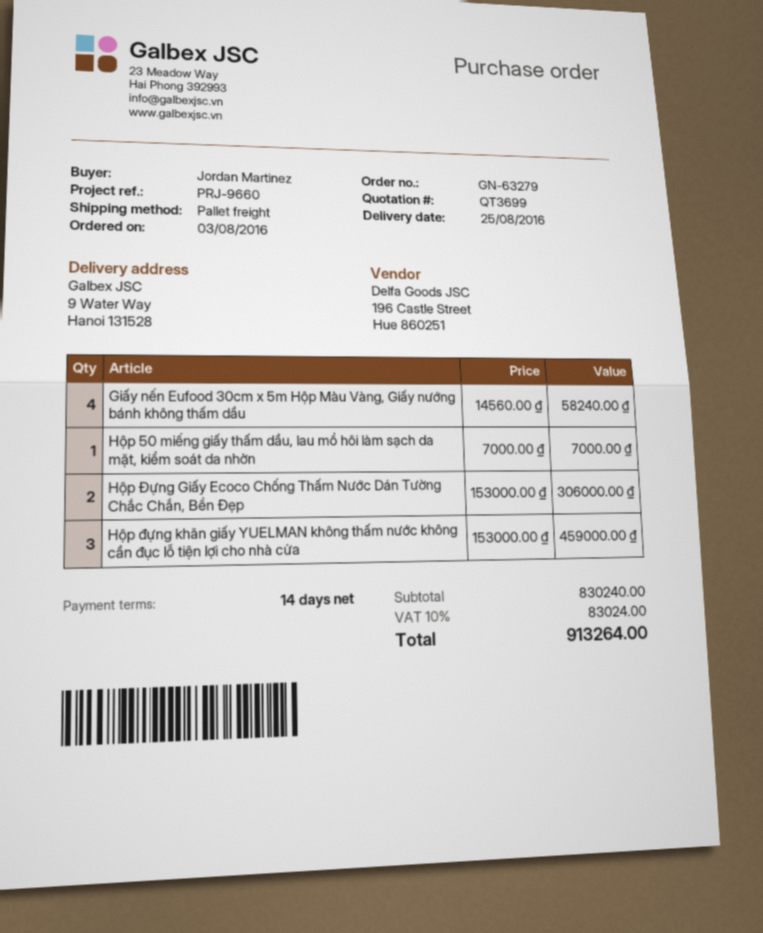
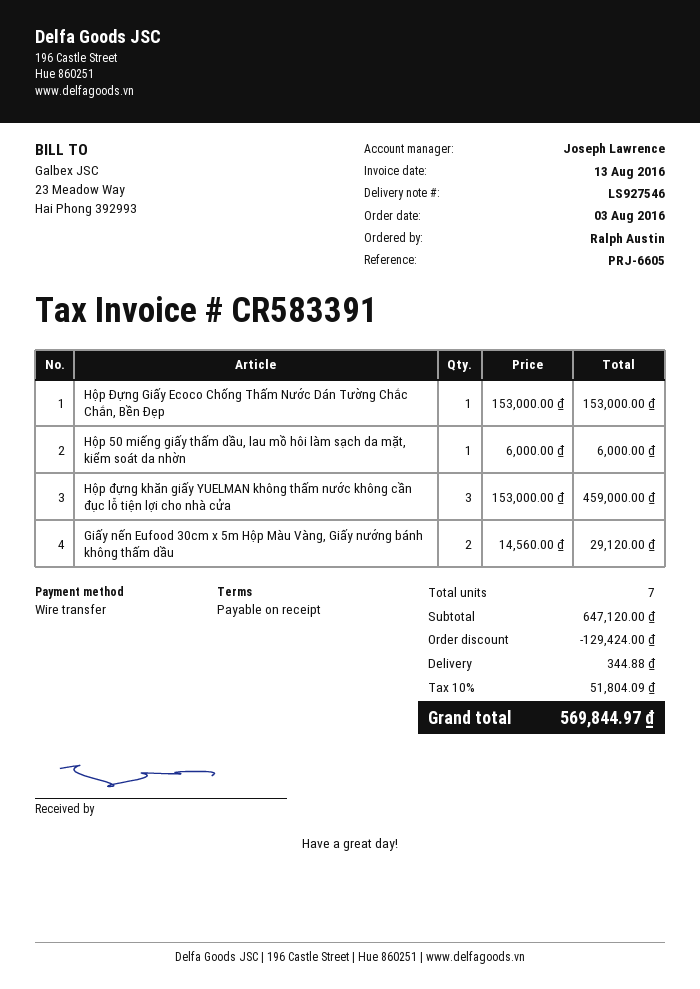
payment terms: 14 days -> on receipt
reference: PRJ-9660 -> PRJ-6605
ordered by: Jordan Martinez -> Ralph Austin
Giấy nến Eufood 30cm x 5m Hộp Màu Vàng, Giấy nướng bánh không thấm dầu: 4 x 14560.00 = 58240.00 -> 2 x 14560.00 = 29120.00
Hộp 50 miếng giấy thấm dầu, lau mồ hôi làm sạch da mặt, kiểm soát da nhờn: 1 x 7000.00 = 7000.00 -> 1 x 6000.00 = 6000.00
Hộp Đựng Giấy Ecoco Chống Thấm Nước Dán Tường Chắc Chắn, Bền Đẹp: 2 x 153000.00 = 306000.00 -> 1 x 153000.00 = 153000.00
subtotal: 830240.00 -> 647120.00
discount: none -> 129424.00
shipping: none -> 344.88
tax: 10% = 83024.00 -> 10% = 51804.09
total: 913264.00 -> 569844.97

